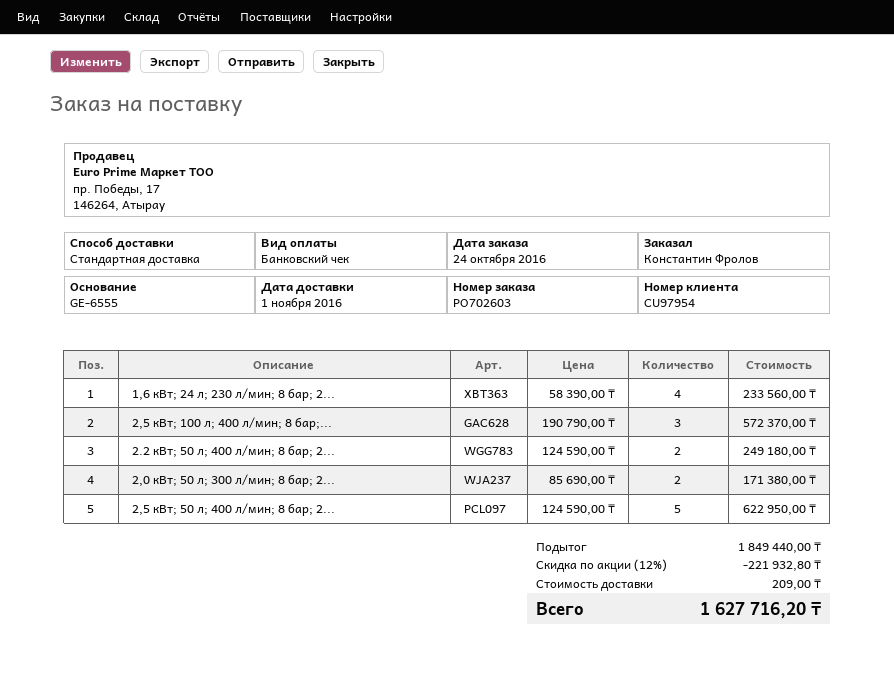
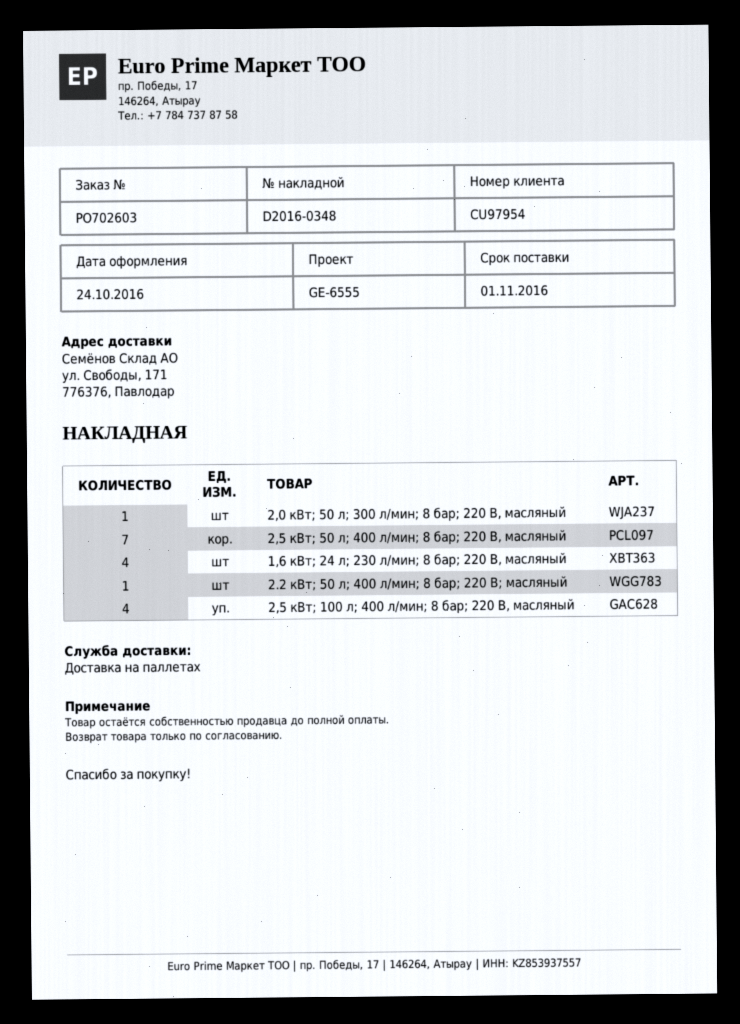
shipping method: standard -> pallet freight
2,5 кВт; 100 л; 400 л/мин; 8 бар;...: 3 -> 4
2.2 кВт; 50 л; 400 л/мин; 8 бар; 2...: 2 -> 1
2,0 кВт; 50 л; 300 л/мин; 8 бар; 2...: 2 -> 1
2,5 кВт; 50 л; 400 л/мин; 8 бар; 2...: 5 -> 7

